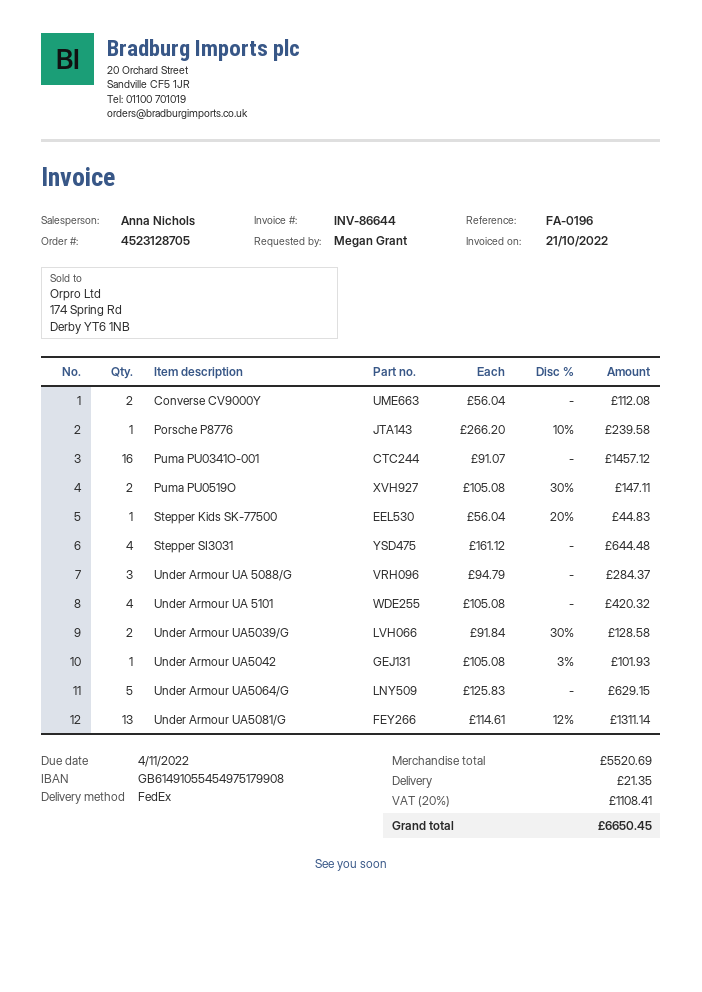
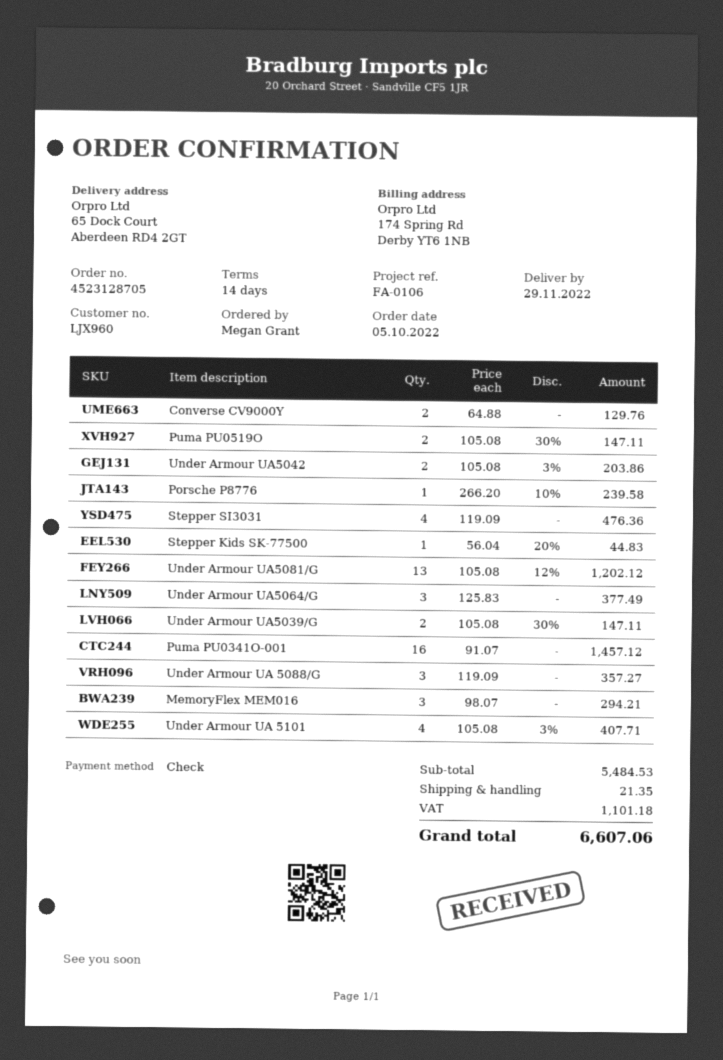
reference: FA-0196 -> FA-0106
Converse CV9000Y: 2 x 56.04 = 112.08 -> 2 x 64.88 = 129.76
Stepper SI3031: 4 x 161.12 = 644.48 -> 4 x 119.09 = 476.36
Under Armour UA 5088/G: 3 x 94.79 = 284.37 -> 3 x 119.09 = 357.27
Under Armour UA 5101: 4 x 105.08 = 420.32 -> 4 x 105.08 - 3% = 407.71
Under Armour UA5039/G: 2 x 91.84 - 30% = 128.58 -> 2 x 105.08 - 30% = 147.11
Under Armour UA5042: 1 x 105.08 - 3% = 101.93 -> 2 x 105.08 - 3% = 203.86
Under Armour UA5064/G: 5 x 125.83 = 629.15 -> 3 x 125.83 = 377.49
Under Armour UA5081/G: 13 x 114.61 - 12% = 1311.14 -> 13 x 105.08 - 12% = 1202.12
MemoryFlex MEM016: none -> 3 x 98.07 = 294.21
subtotal: 5520.69 -> 5484.53
tax: 1108.41 -> 1101.18
total: 6650.45 -> 6607.06

